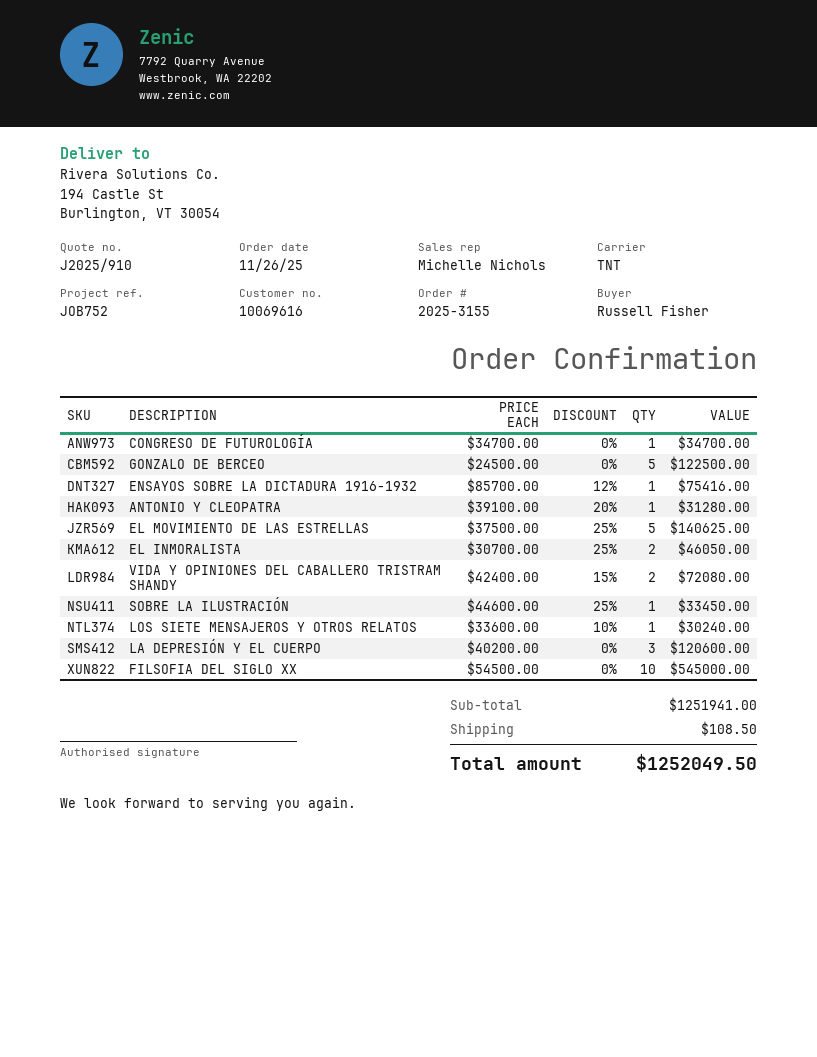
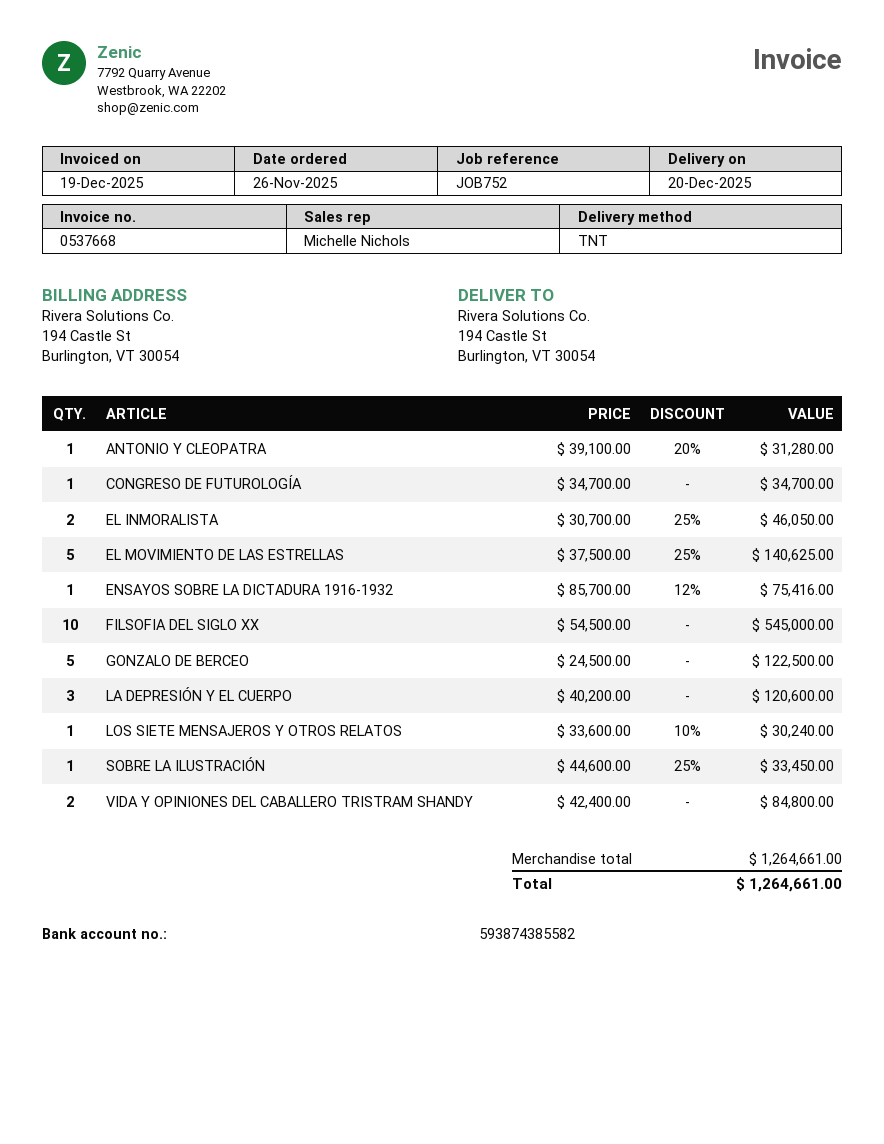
VIDA Y OPINIONES DEL CABALLERO TRISTRAM SHANDY: 2 x 42400.00 - 15% = 72080.00 -> 2 x 42400.00 = 84800.00
subtotal: 1251941.00 -> 1264661.00
shipping: 108.50 -> none
total: 1252049.50 -> 1264661.00

